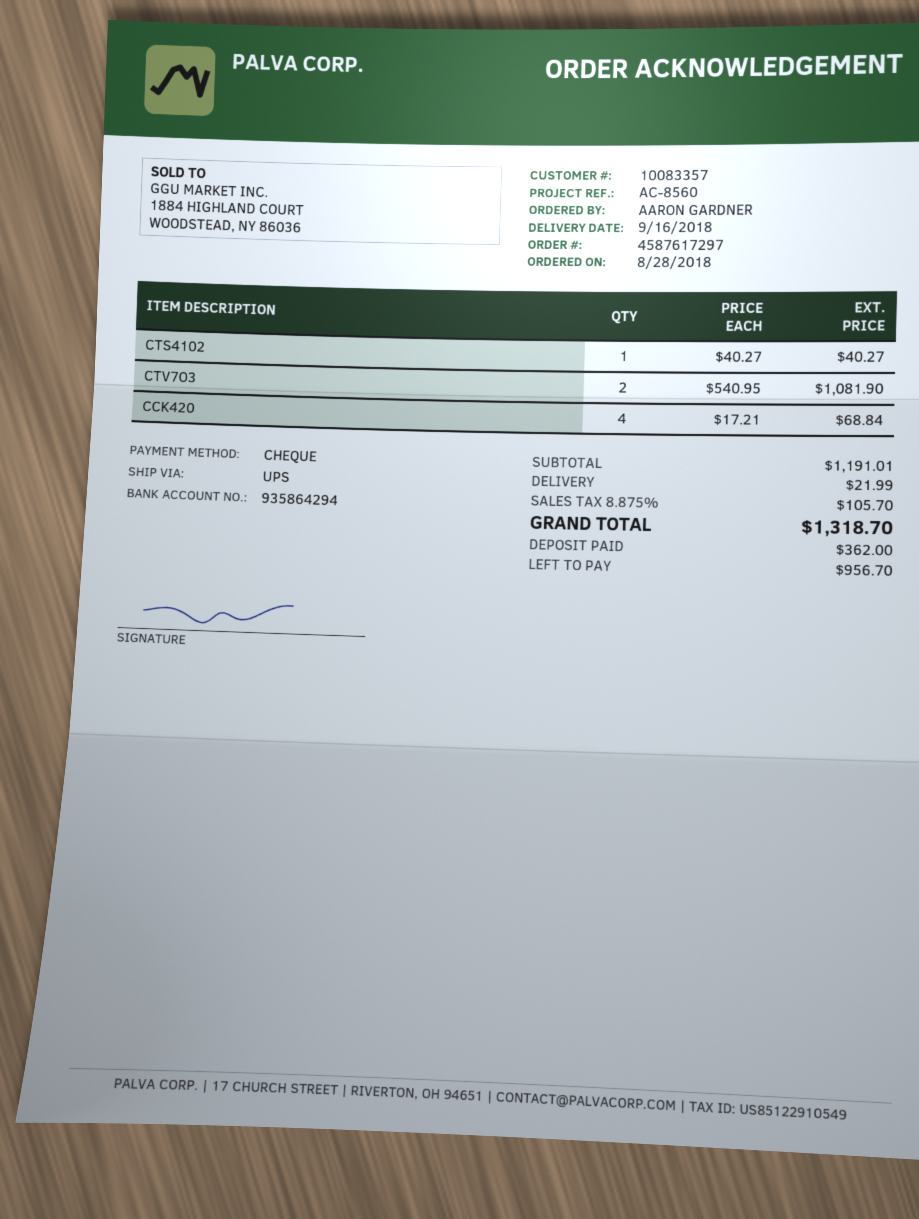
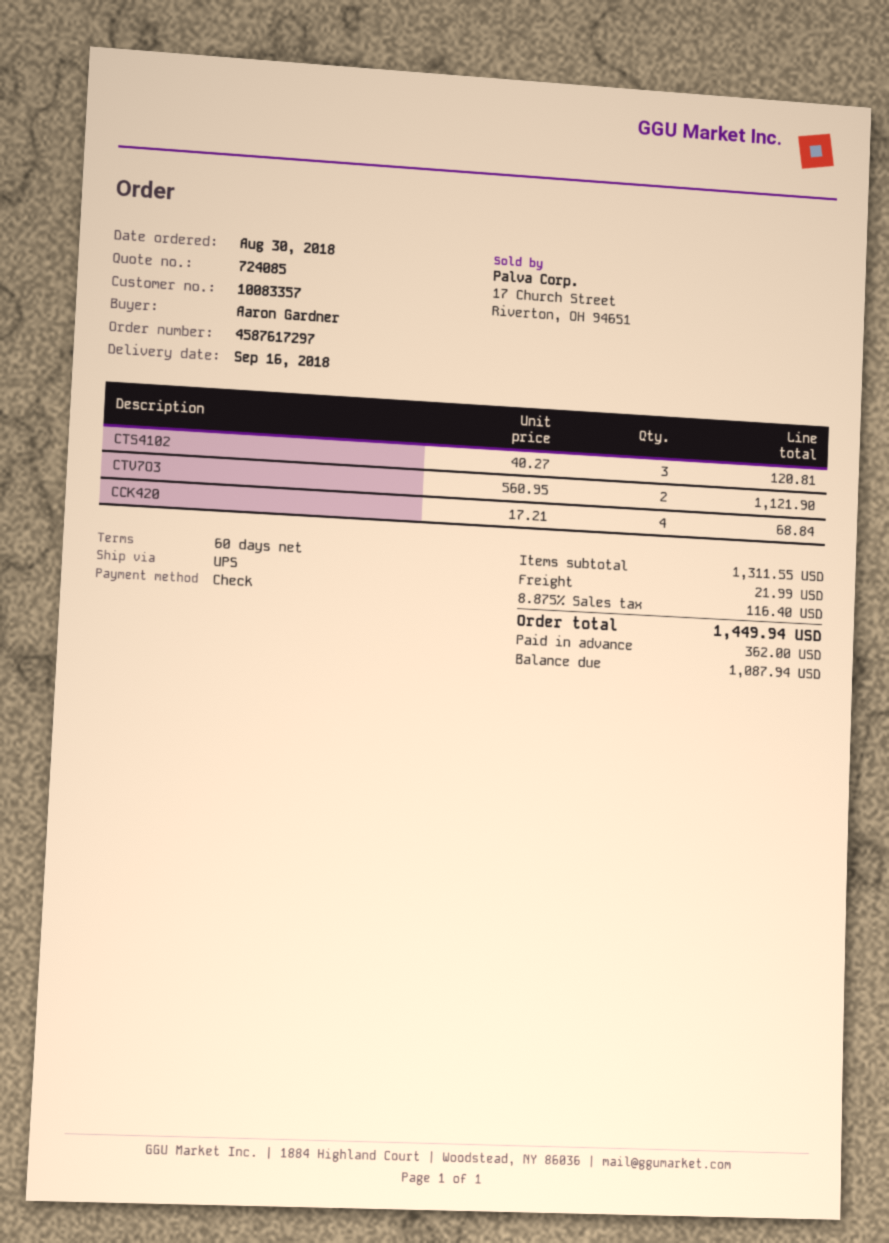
order date: 2018-08-28 -> 2018-08-30
CTS4102: 1 x 40.27 = 40.27 -> 3 x 40.27 = 120.81
CTV7O3: 2 x 540.95 = 1081.90 -> 2 x 560.95 = 1121.90
subtotal: 1191.01 -> 1311.55
tax: 8.875% = 105.70 -> 8.875% = 116.40
total: 1318.70 -> 1449.94
balance: 956.70 -> 1087.94

